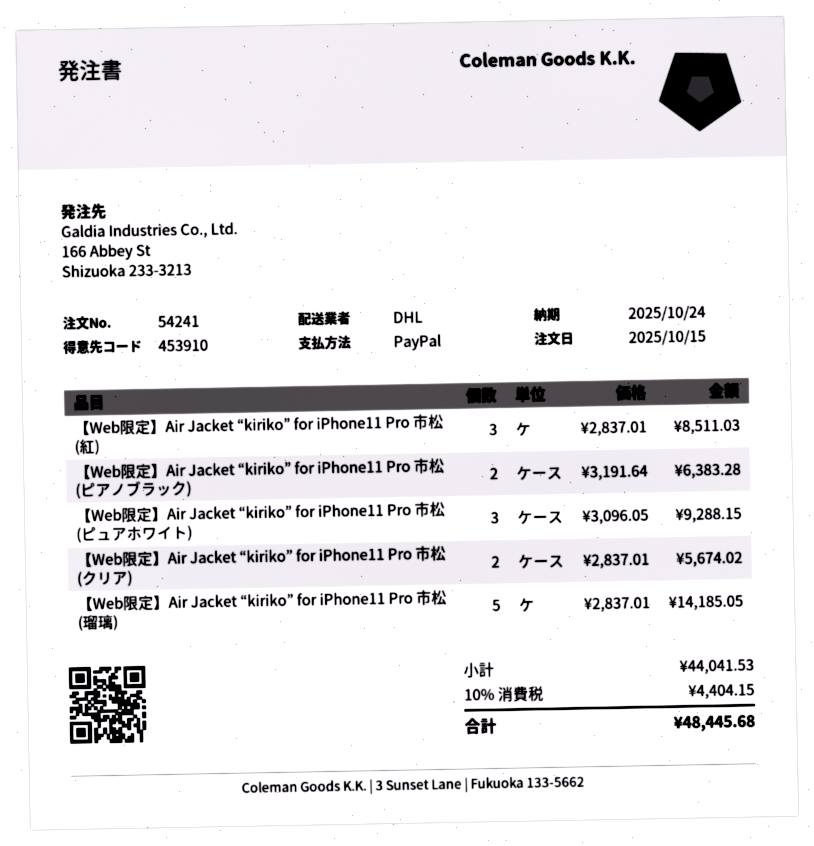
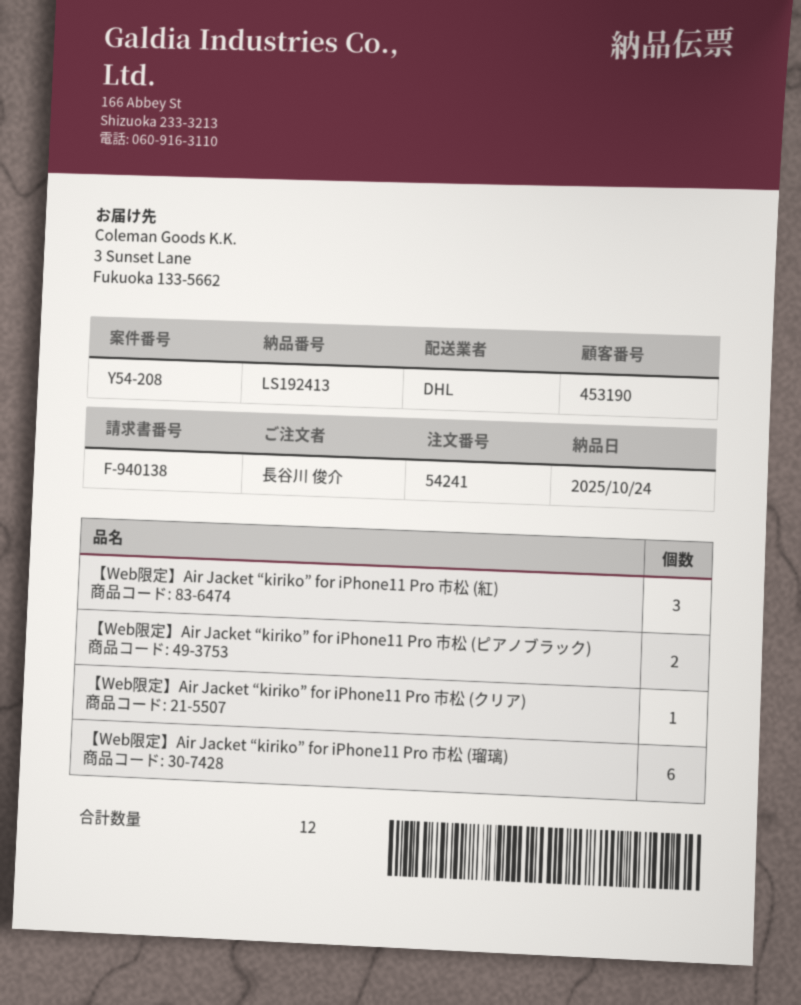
customer number: 453910 -> 453190
【Web限定】Air Jacket “kiriko” for iPhone11 Pro 市松 (ピュアホワイト): 3 -> none
【Web限定】Air Jacket “kiriko” for iPhone11 Pro 市松 (クリア): 2 -> 1
【Web限定】Air Jacket “kiriko” for iPhone11 Pro 市松 (瑠璃): 5 -> 6

